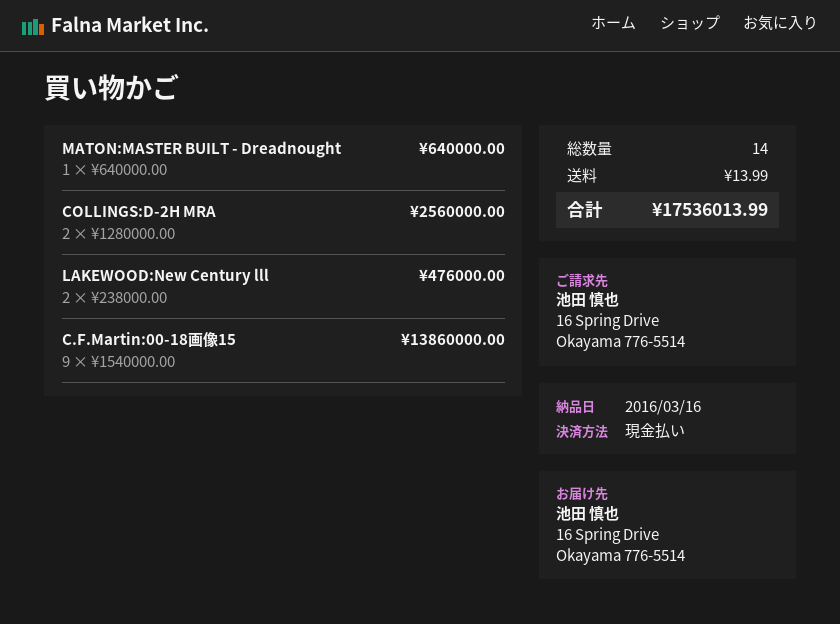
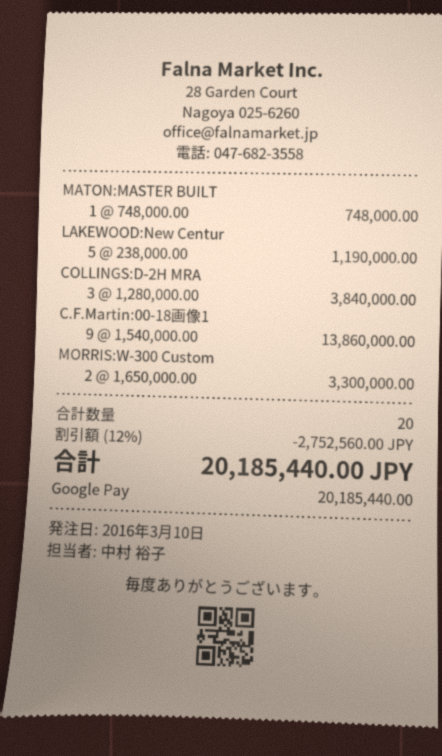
payment method: cash -> Google Pay
MATON:MASTER BUILT - Dreadnought: 1 x 640000.00 = 640000.00 -> 1 x 748000.00 = 748000.00
COLLINGS:D-2H MRA: 2 x 1280000.00 = 2560000.00 -> 3 x 1280000.00 = 3840000.00
LAKEWOOD:New Century lll: 2 x 238000.00 = 476000.00 -> 5 x 238000.00 = 1190000.00
MORRIS:W-300 Custom: none -> 2 x 1650000.00 = 3300000.00
total quantity: 14 -> 20
discount: none -> 12% = 2752560.00
shipping: 13.99 -> none
total: 17536013.99 -> 20185440.00

